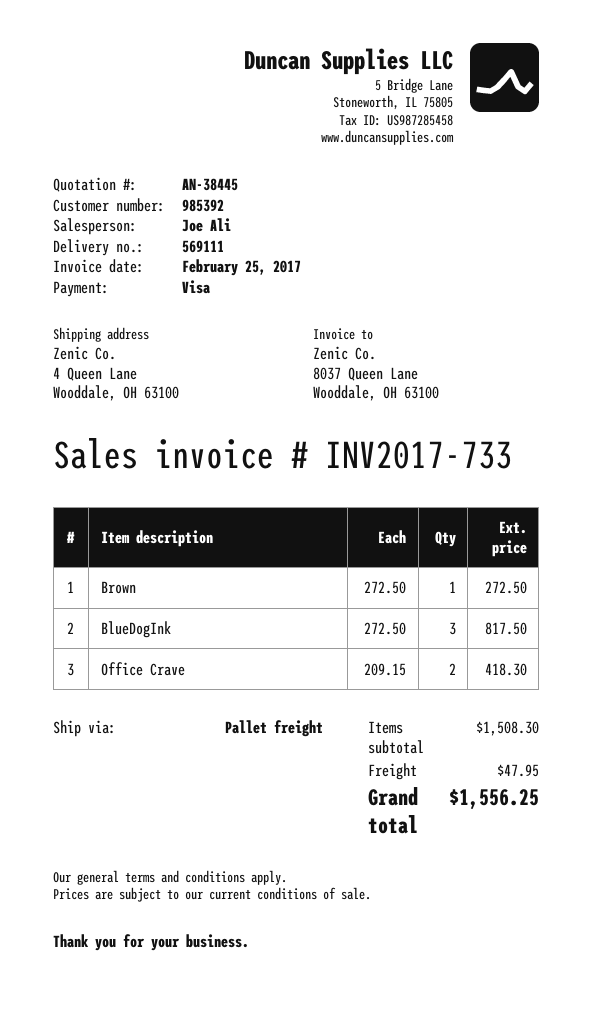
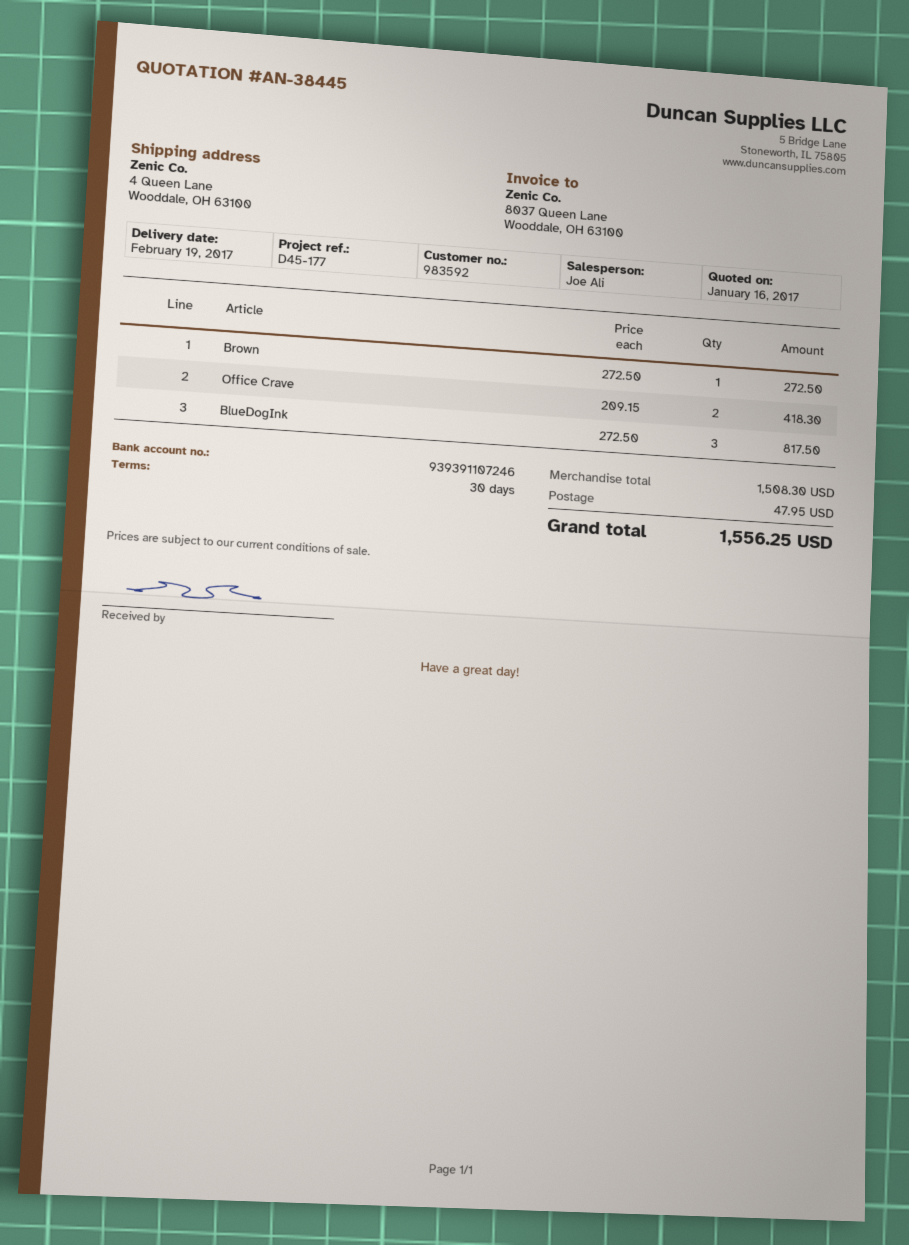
customer number: 985392 -> 983592

